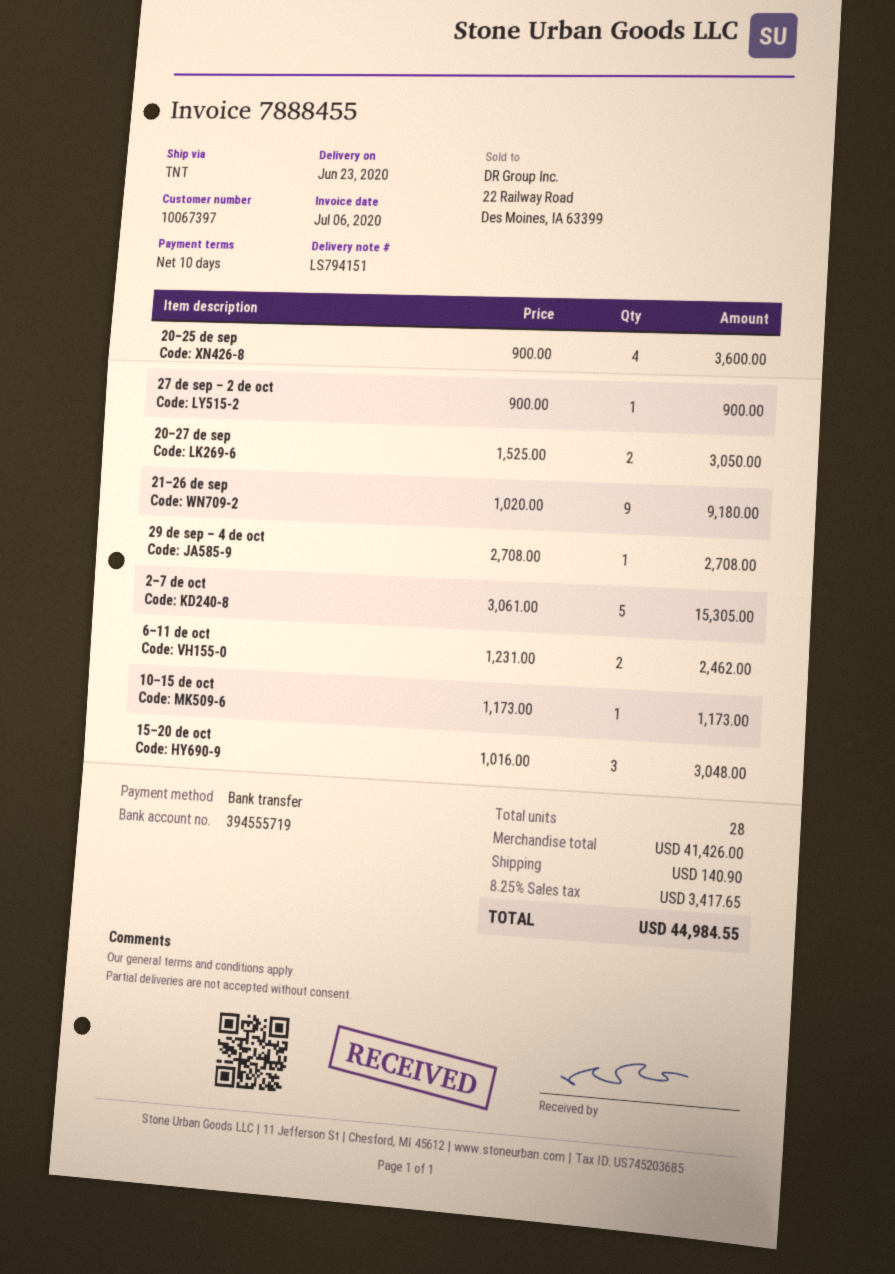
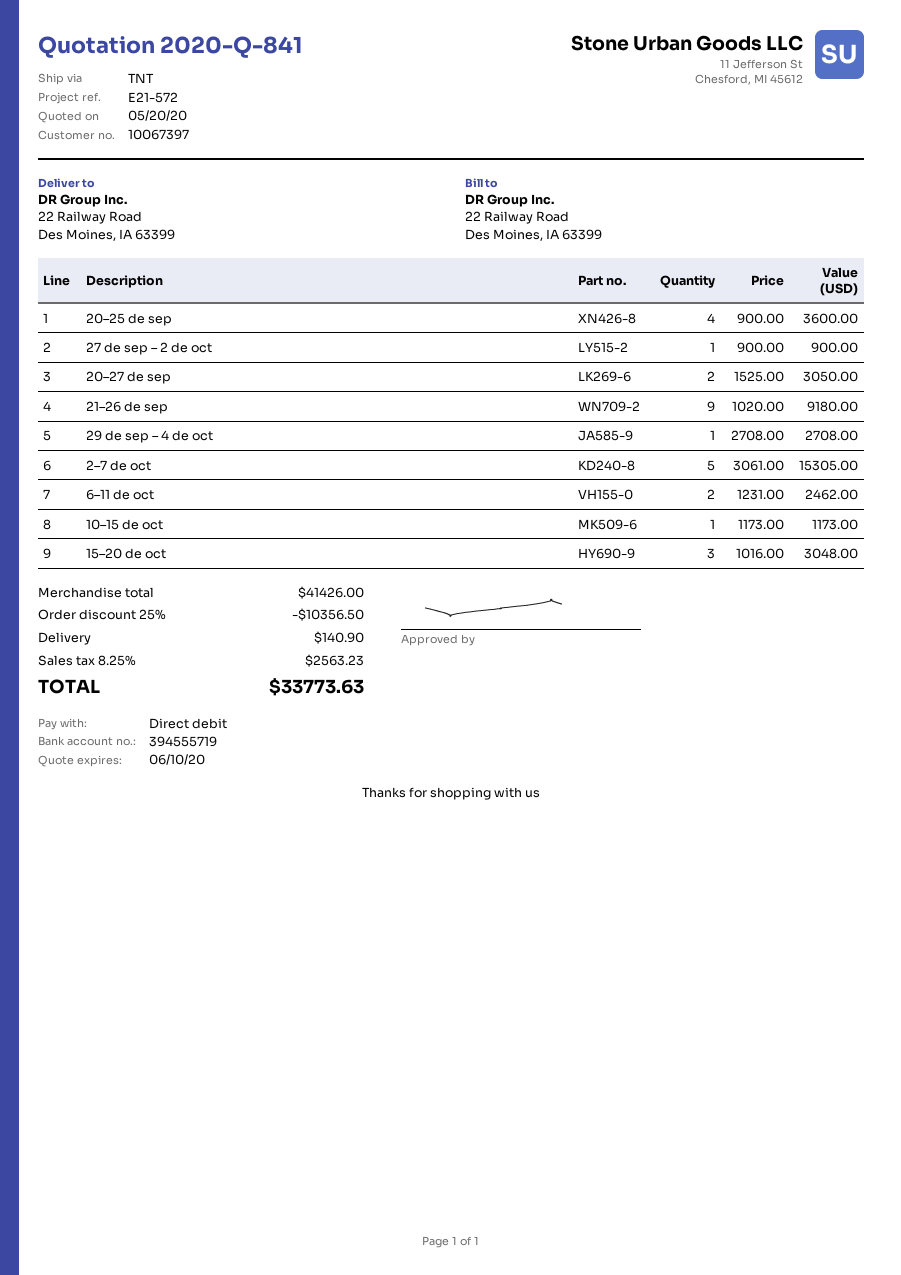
payment method: bank transfer -> direct debit
discount: none -> 25% = 10356.50
tax: 8.25% = 3417.65 -> 8.25% = 2563.23
total: 44984.55 -> 33773.63

